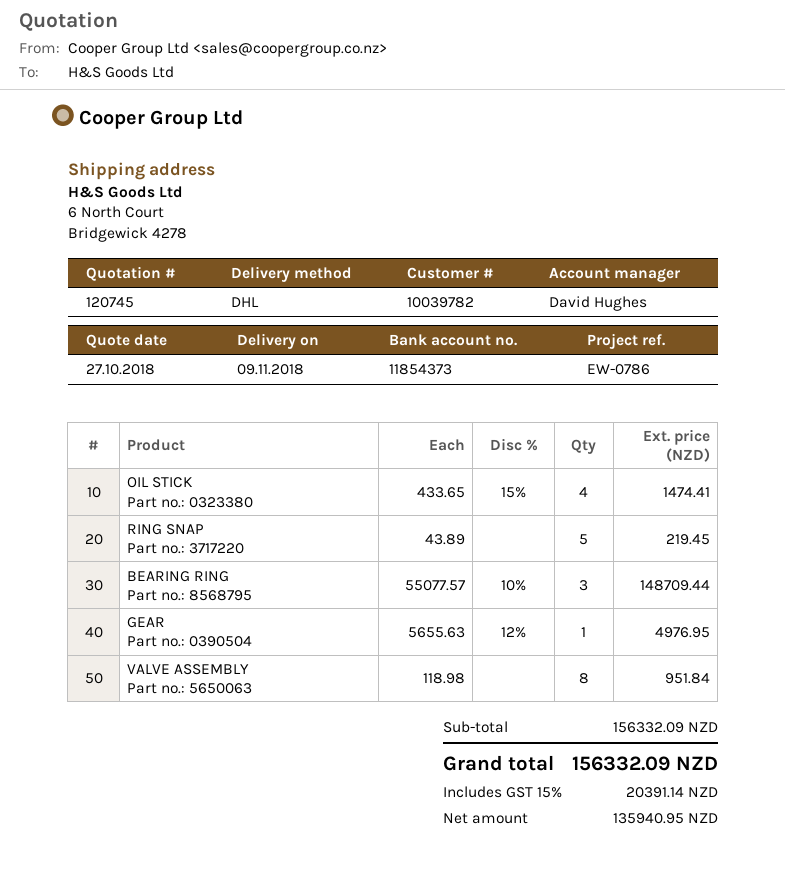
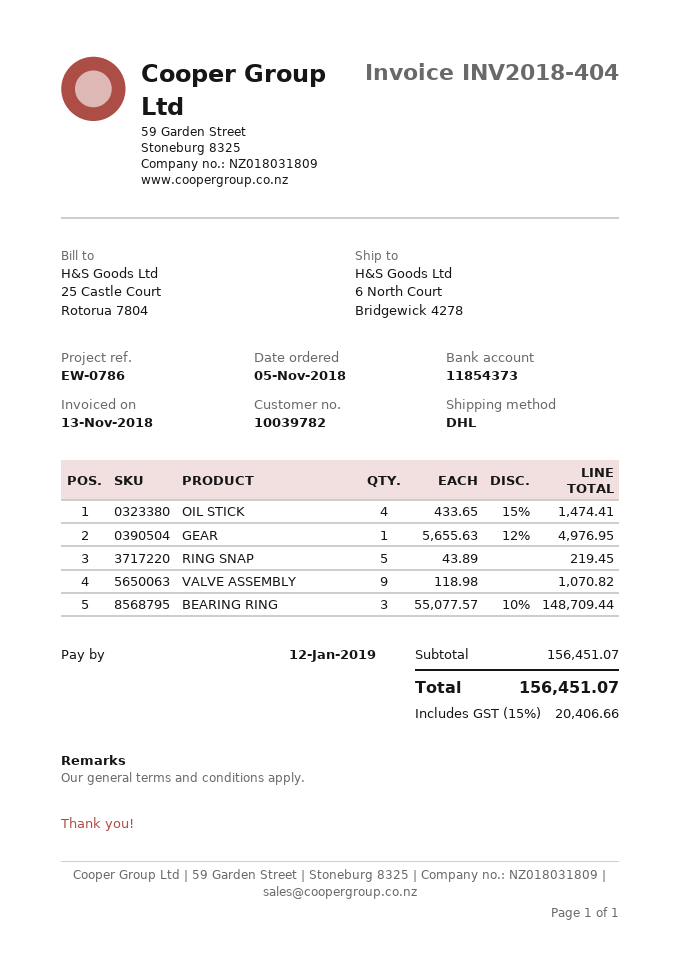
VALVE ASSEMBLY: 8 x 118.98 = 951.84 -> 9 x 118.98 = 1070.82
subtotal: 156332.09 -> 156451.07
tax: 15% = 20391.14 -> 15% = 20406.66
total: 156332.09 -> 156451.07

